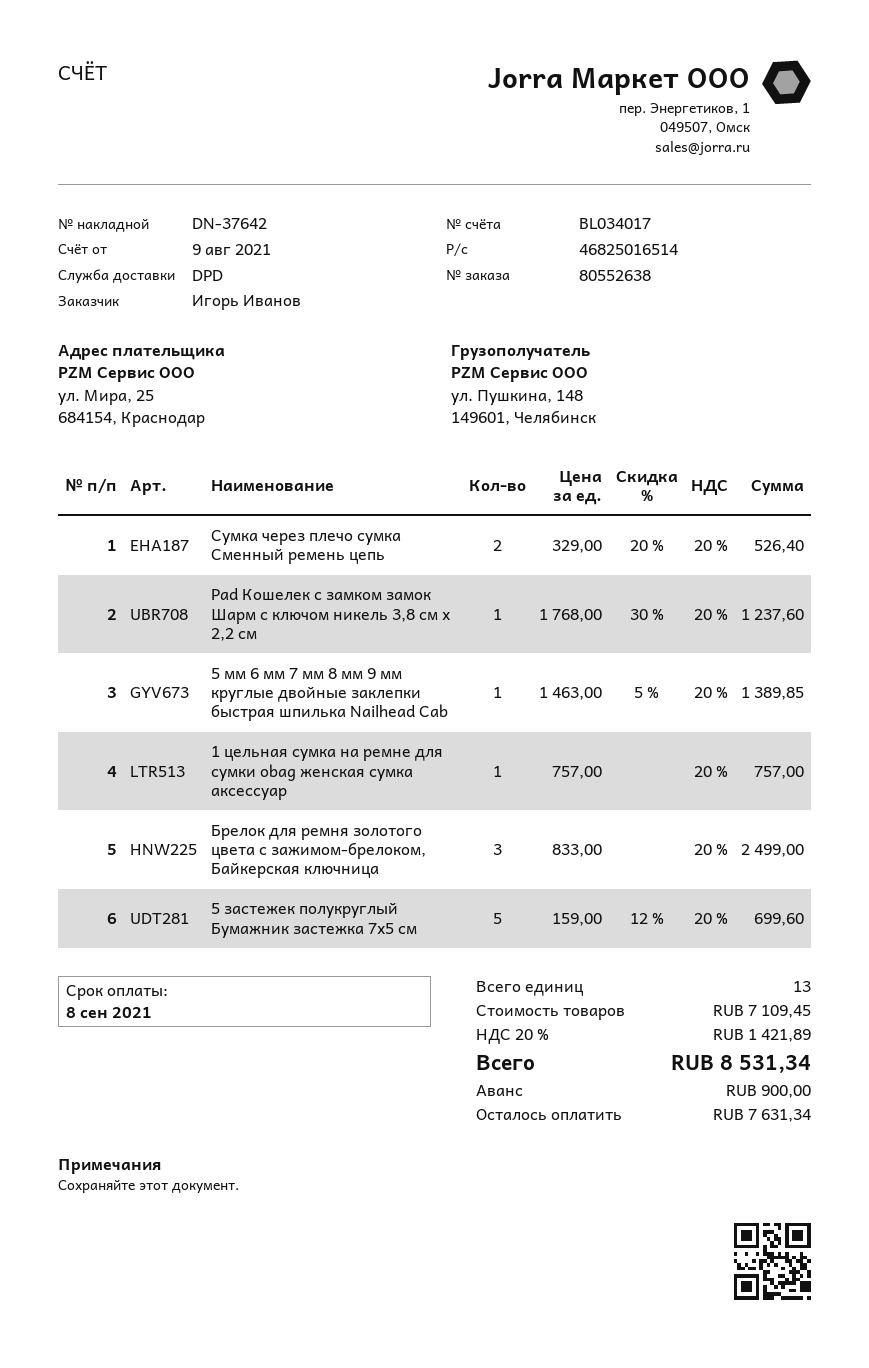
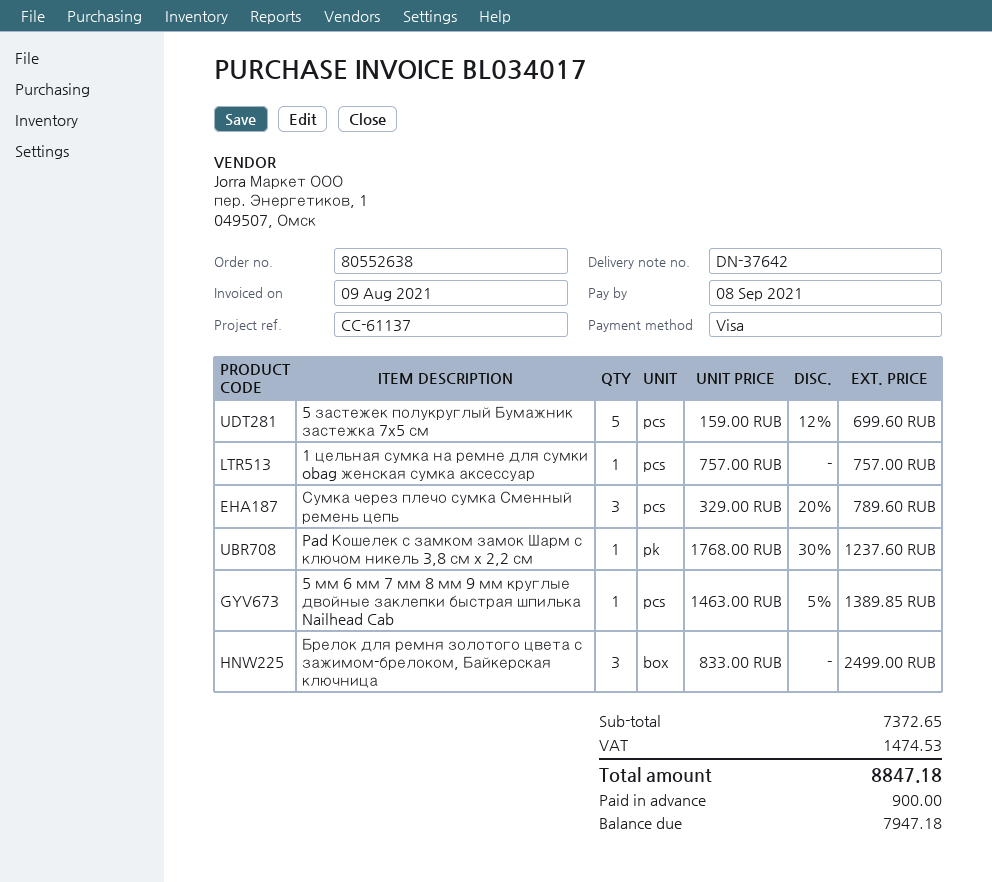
Сумка через плечо сумка Сменный ремень цепь: 2 x 329.00 - 20% = 526.40 -> 3 x 329.00 - 20% = 789.60
subtotal: 7109.45 -> 7372.65
tax: 1421.89 -> 1474.53
total: 8531.34 -> 8847.18
balance: 7631.34 -> 7947.18

